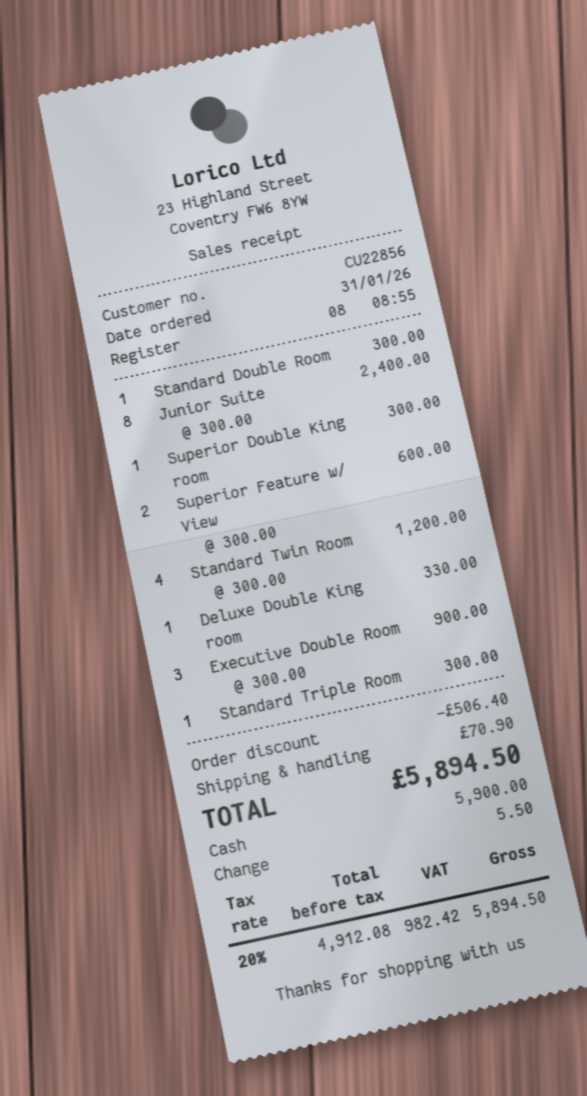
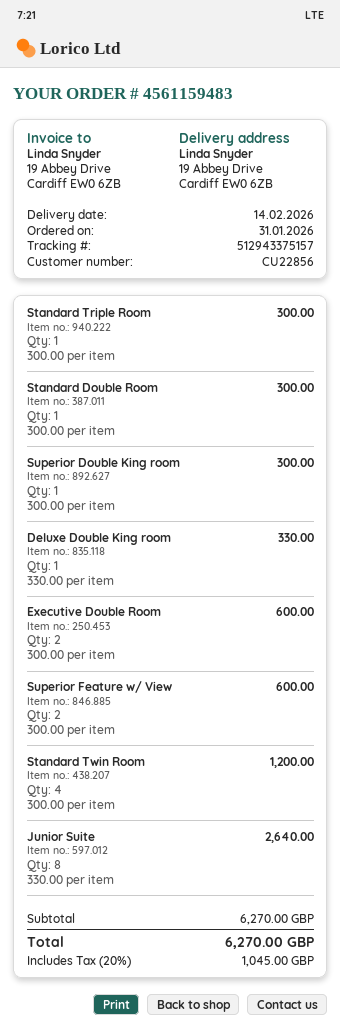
Junior Suite: 8 x 300.00 = 2400.00 -> 8 x 330.00 = 2640.00
Executive Double Room: 3 x 300.00 = 900.00 -> 2 x 300.00 = 600.00
discount: 506.40 -> none
shipping: 70.90 -> none
tax: 20% = 982.42 -> 20% = 1045.00
total: 5894.50 -> 6270.00

